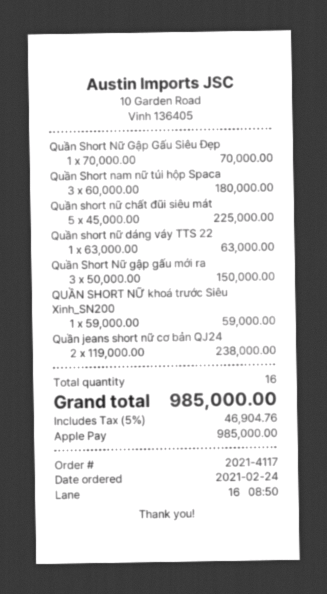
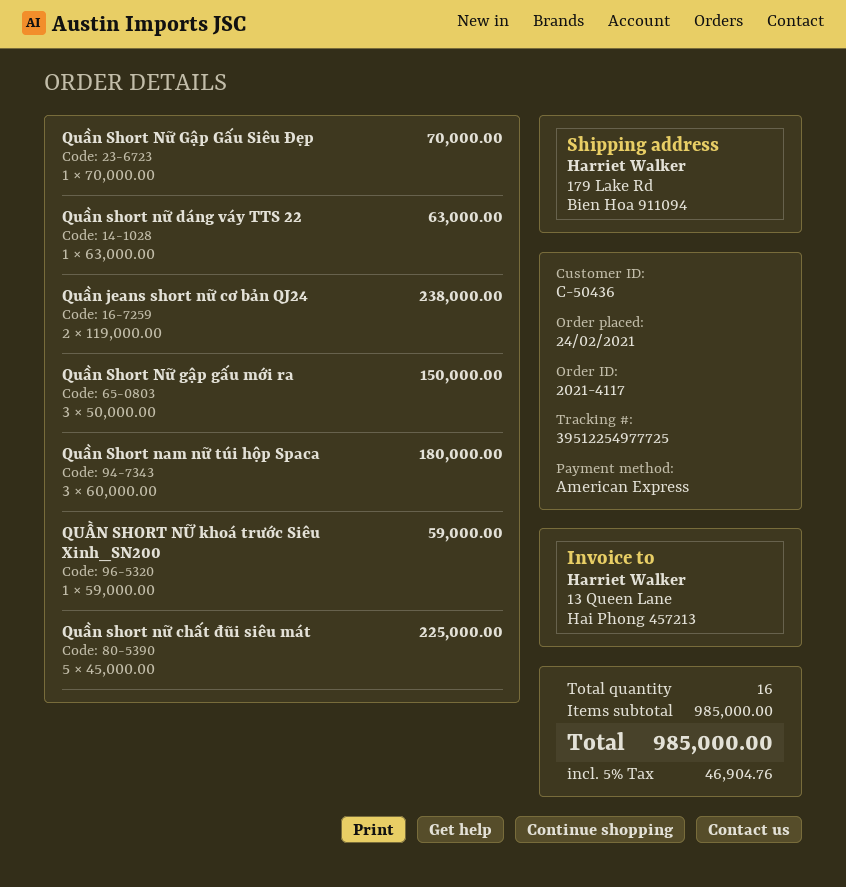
payment method: Apple Pay -> American Express

